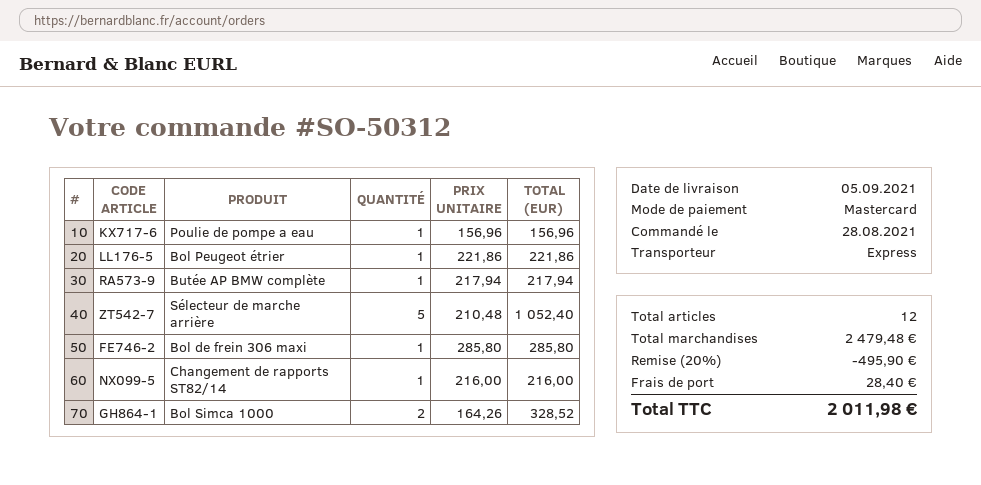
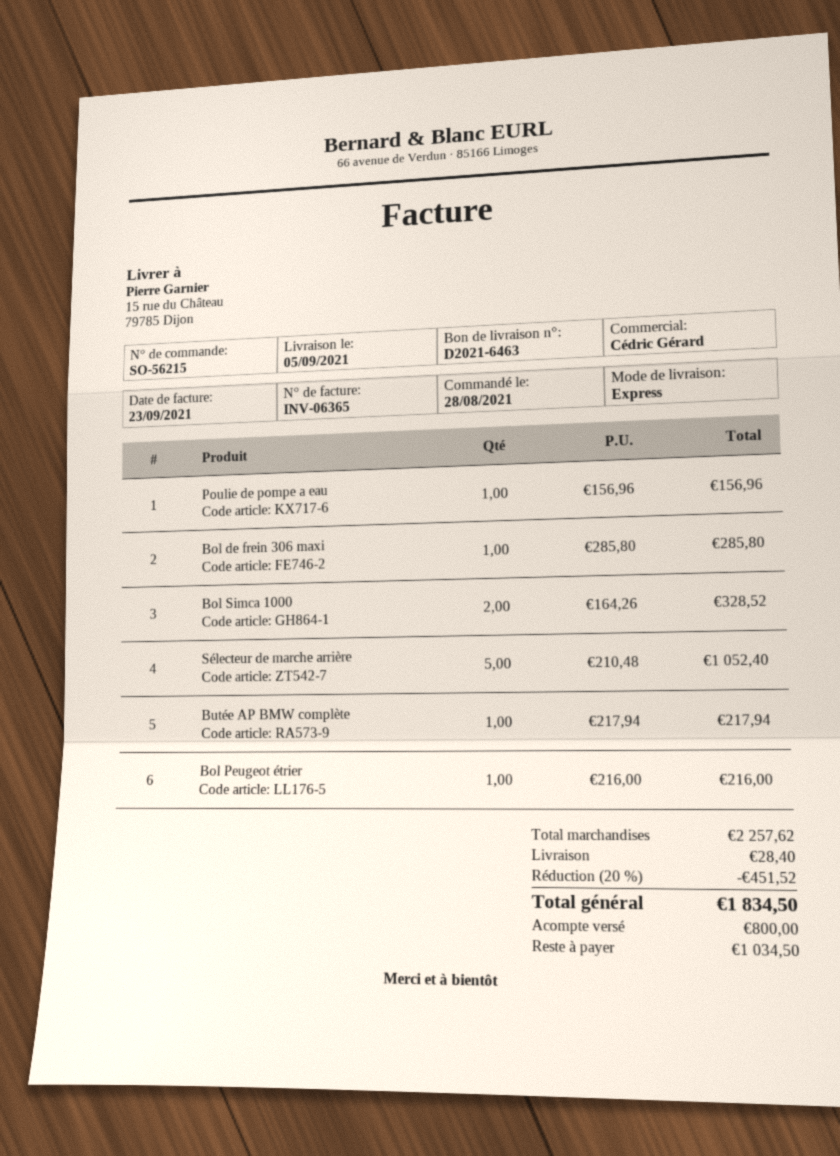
order number: SO-50312 -> SO-56215
Bol Peugeot étrier: 1 x 221.86 = 221.86 -> 1 x 216.00 = 216.00
Changement de rapports ST82/14: 1 x 216.00 = 216.00 -> none
subtotal: 2479.48 -> 2257.62
discount: 20% = 495.90 -> 20% = 451.52
total: 2011.98 -> 1834.50

